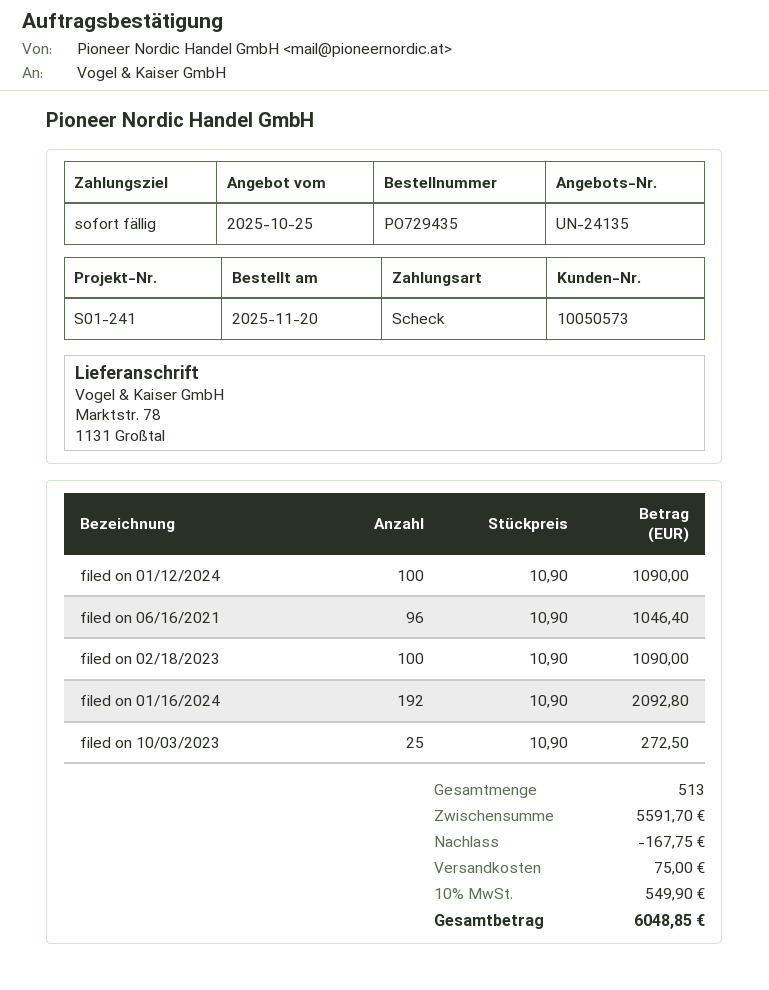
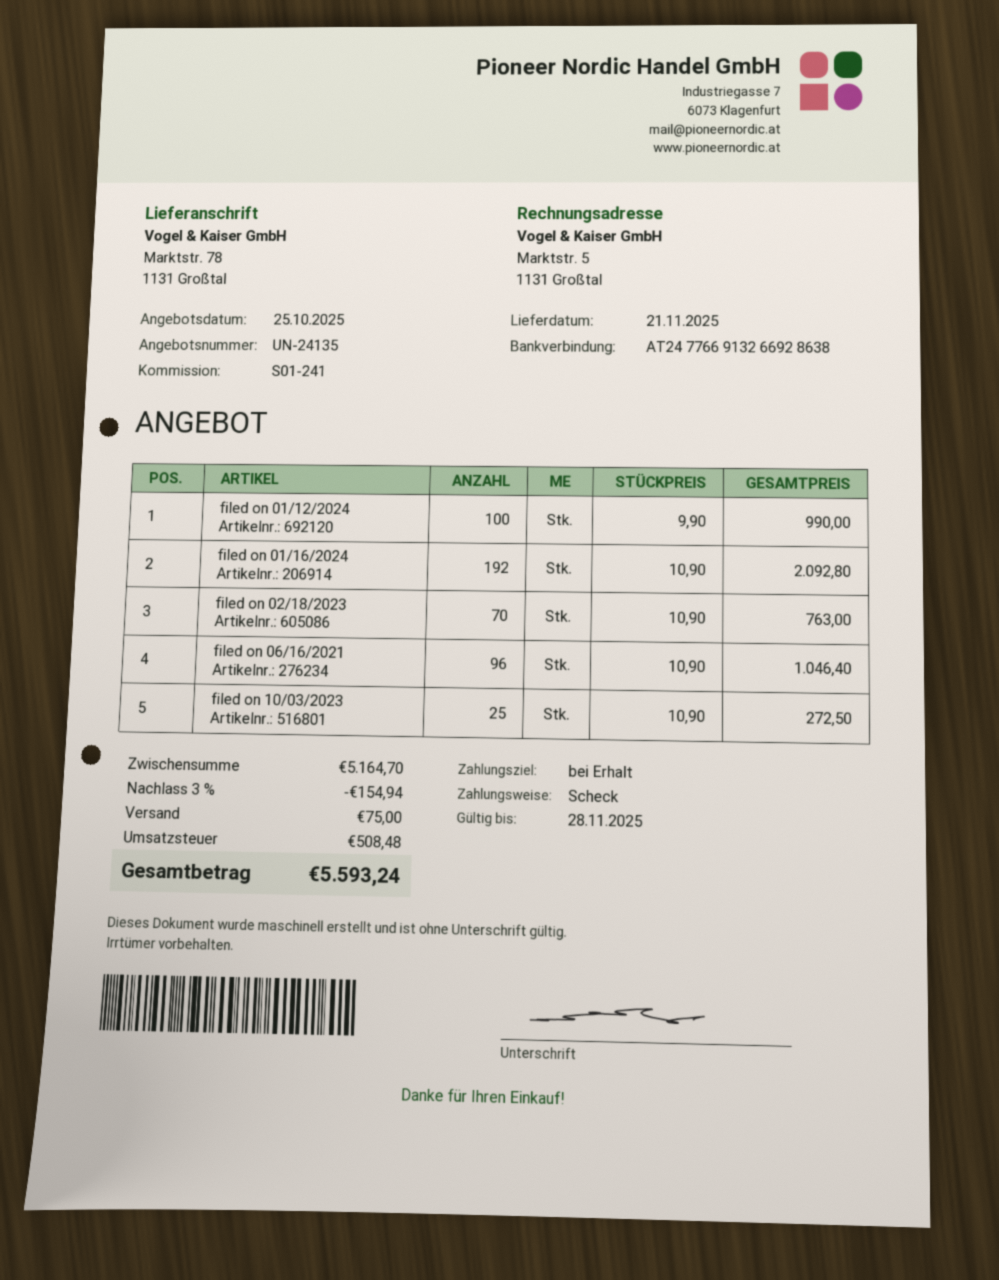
filed on 01/12/2024: 100 x 10.90 = 1090.00 -> 100 x 9.90 = 990.00
filed on 02/18/2023: 100 x 10.90 = 1090.00 -> 70 x 10.90 = 763.00
subtotal: 5591.70 -> 5164.70
discount: 167.75 -> 154.94
tax: 549.90 -> 508.48
total: 6048.85 -> 5593.24

